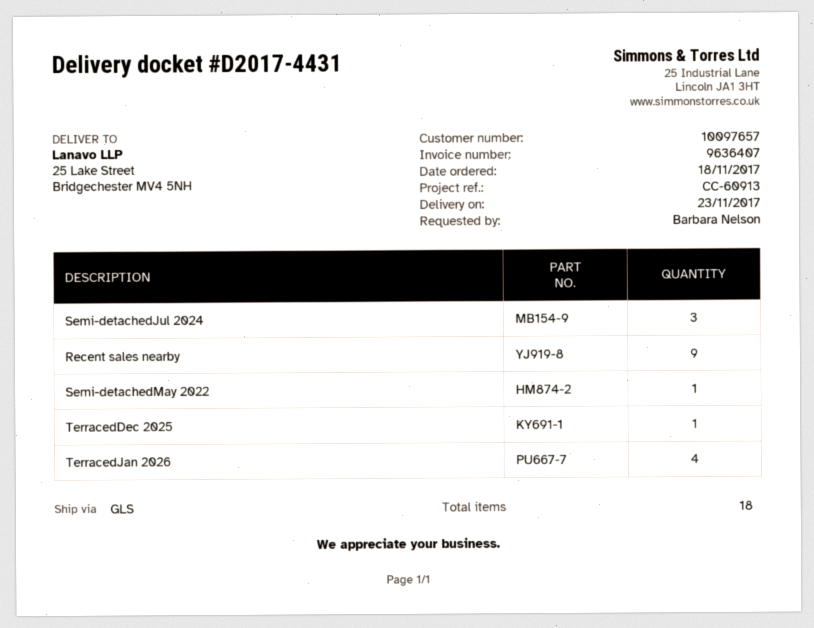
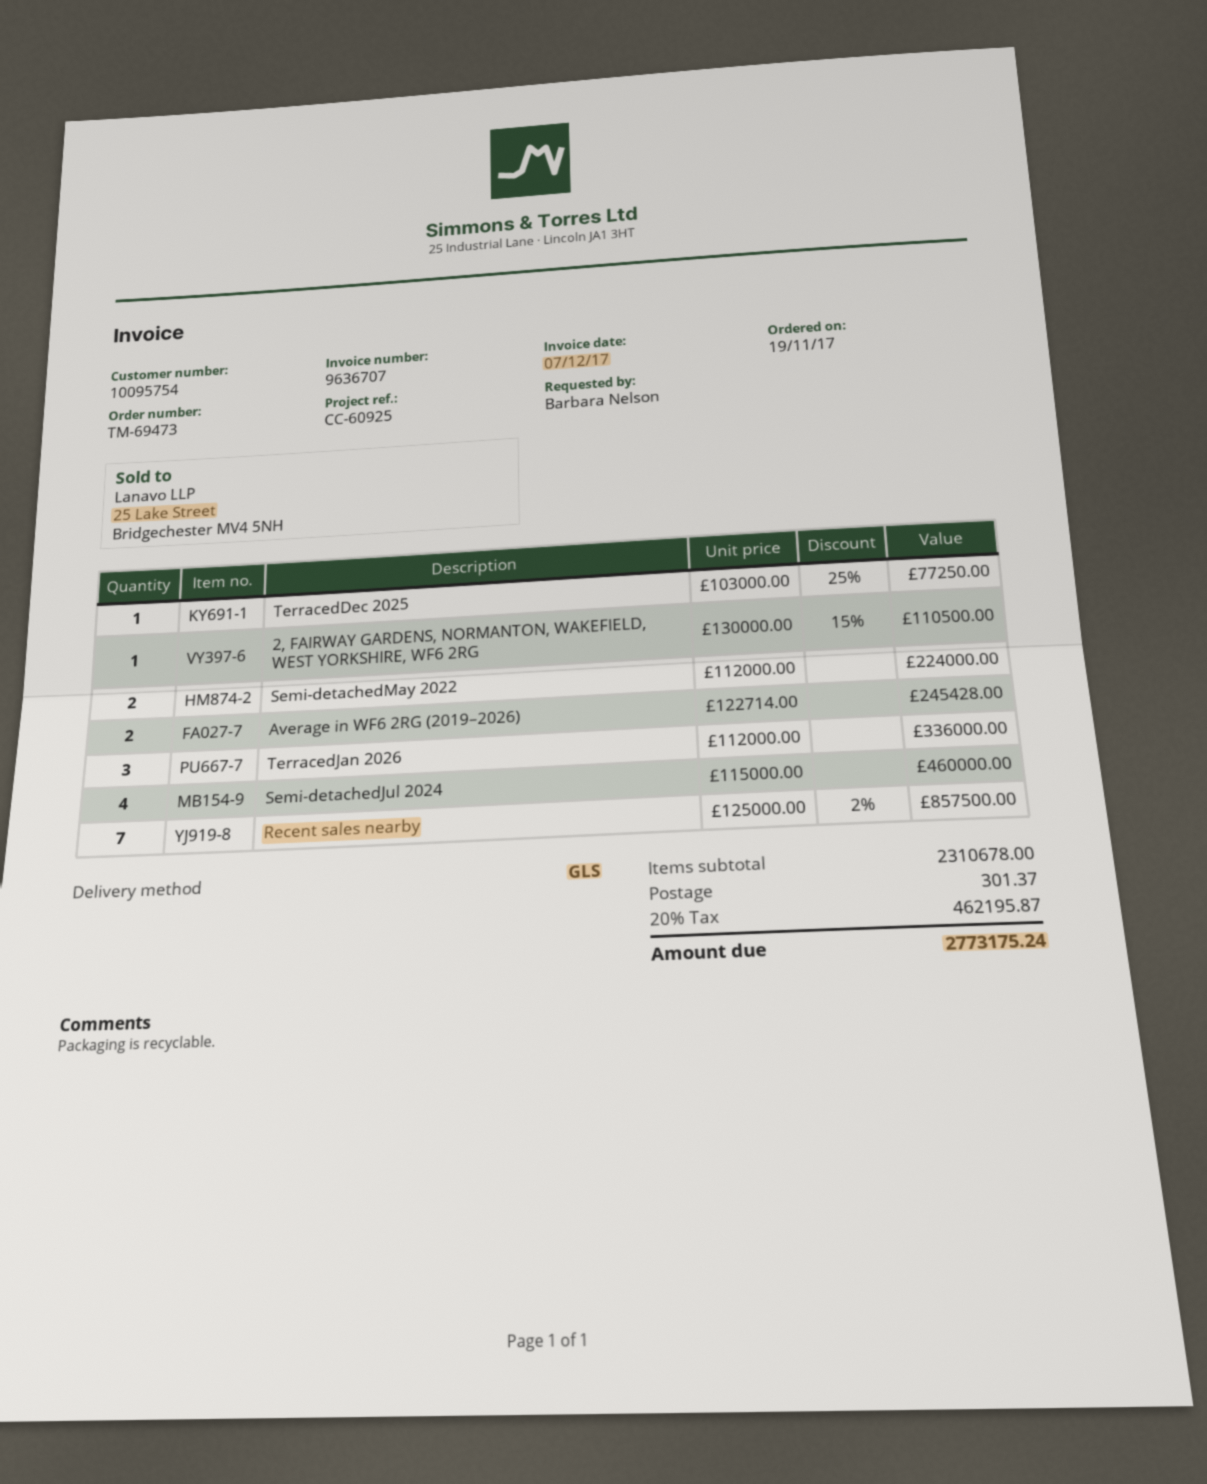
order date: 2017-11-18 -> 2017-11-19
invoice number: 9636407 -> 9636707
customer number: 10097657 -> 10095754
reference: CC-60913 -> CC-60925
Semi-detachedJul 2024: 3 -> 4
Recent sales nearby: 9 -> 7
Semi-detachedMay 2022: 1 -> 2
TerracedJan 2026: 4 -> 3
2, FAIRWAY GARDENS, NORMANTON, WAKEFIELD, WEST YORKSHIRE, WF6 2RG: none -> 1
Average in WF6 2RG (2019–2026): none -> 2

